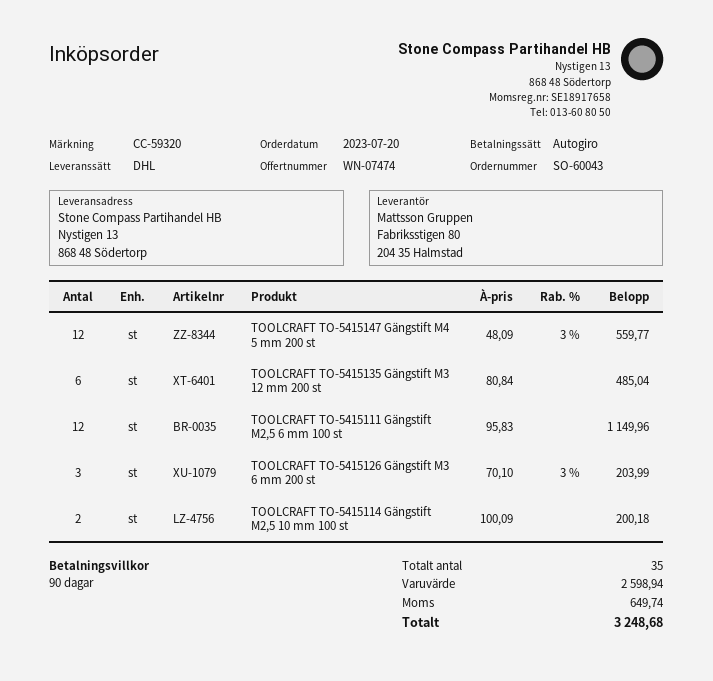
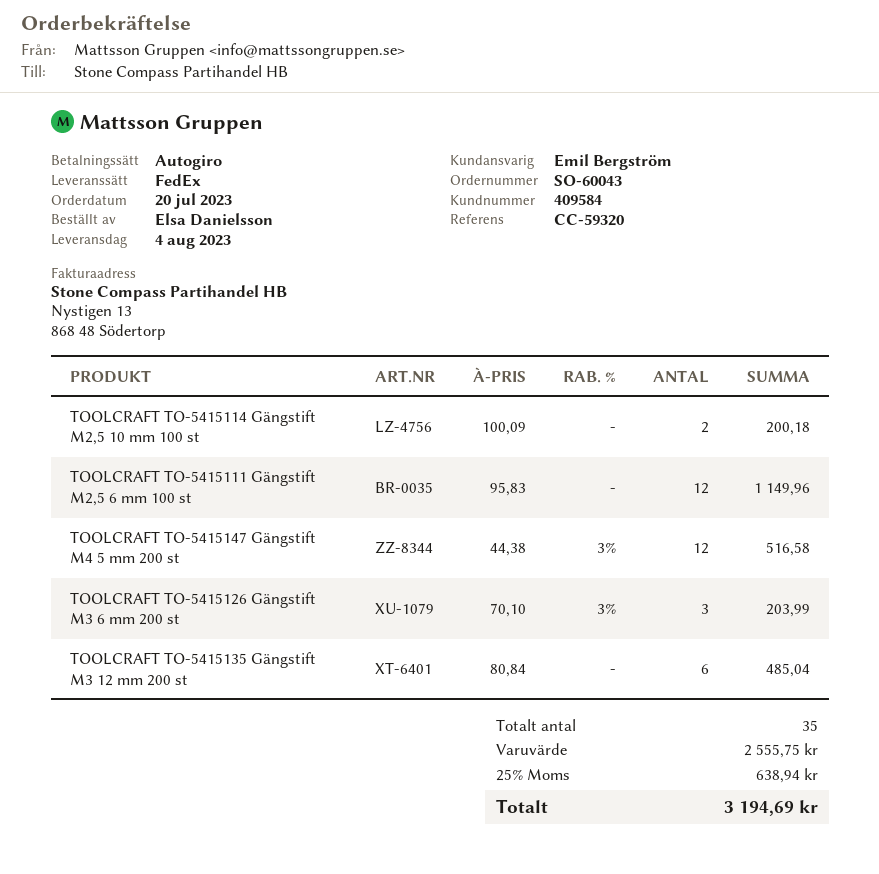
shipping method: DHL -> FedEx
TOOLCRAFT TO-5415147 Gängstift M4 5 mm 200 st: 12 x 48.09 - 3% = 559.77 -> 12 x 44.38 - 3% = 516.58
subtotal: 2598.94 -> 2555.75
tax: 649.74 -> 638.94
total: 3248.68 -> 3194.69

